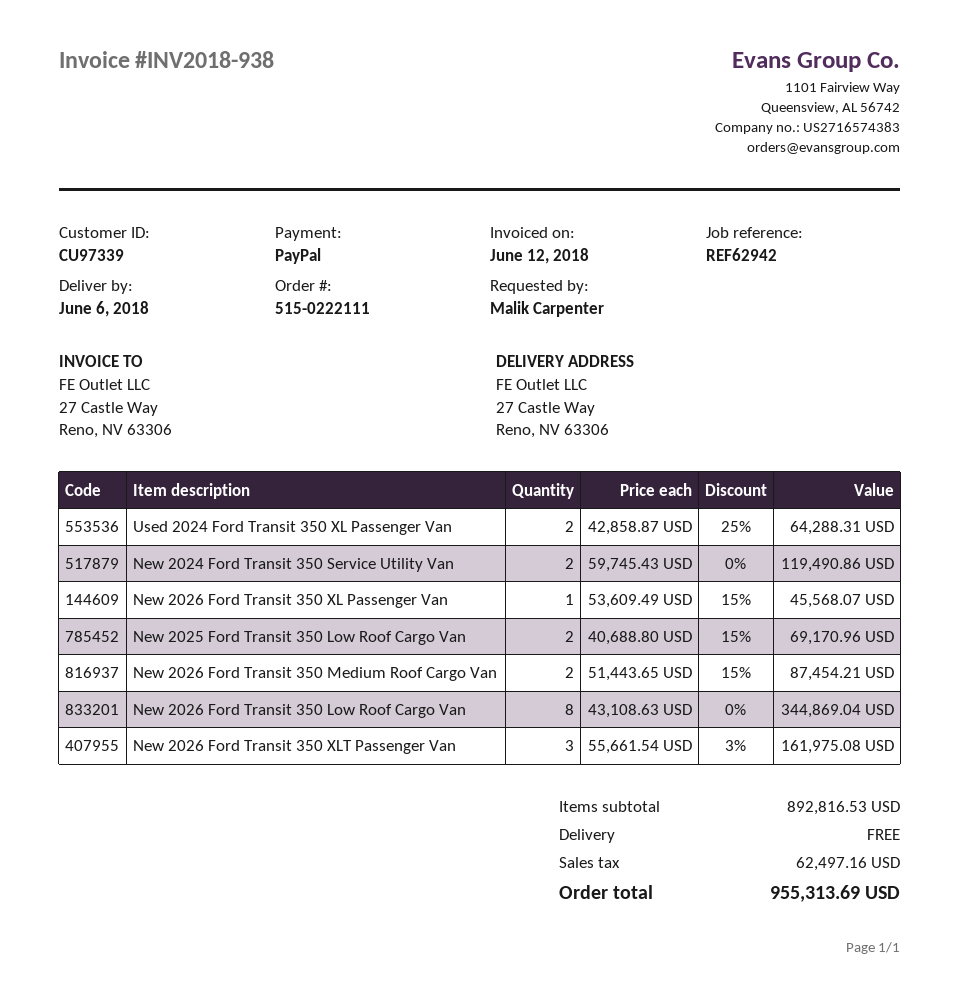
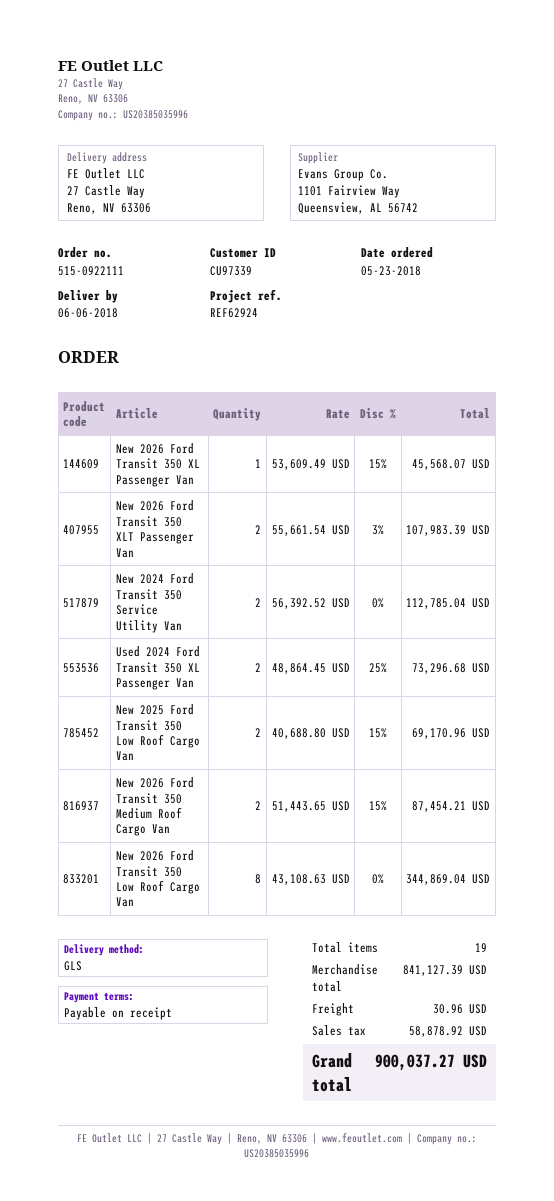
order number: 515-0222111 -> 515-0922111
reference: REF62942 -> REF62924
Used 2024 Ford Transit 350 XL Passenger Van: 2 x 42858.87 - 25% = 64288.31 -> 2 x 48864.45 - 25% = 73296.68
New 2024 Ford Transit 350 Service Utility Van: 2 x 59745.43 = 119490.86 -> 2 x 56392.52 = 112785.04
New 2026 Ford Transit 350 XLT Passenger Van: 3 x 55661.54 - 3% = 161975.08 -> 2 x 55661.54 - 3% = 107983.39
subtotal: 892816.53 -> 841127.39
shipping: 0.00 -> 30.96
tax: 62497.16 -> 58878.92
total: 955313.69 -> 900037.27

